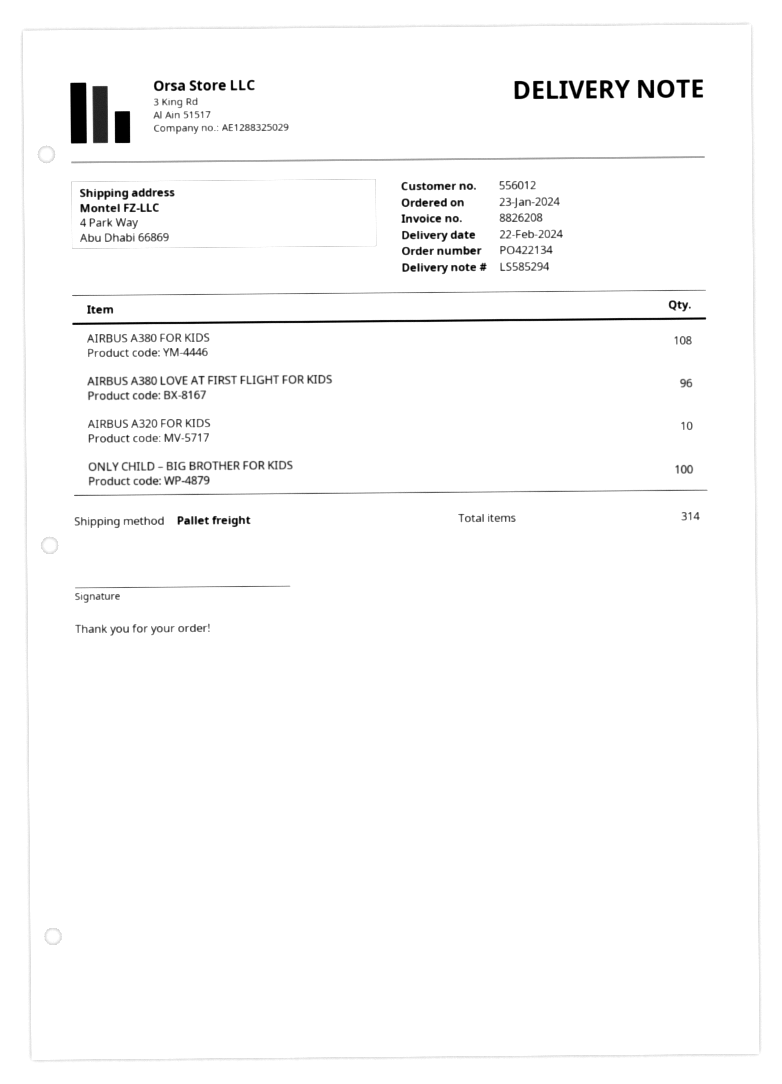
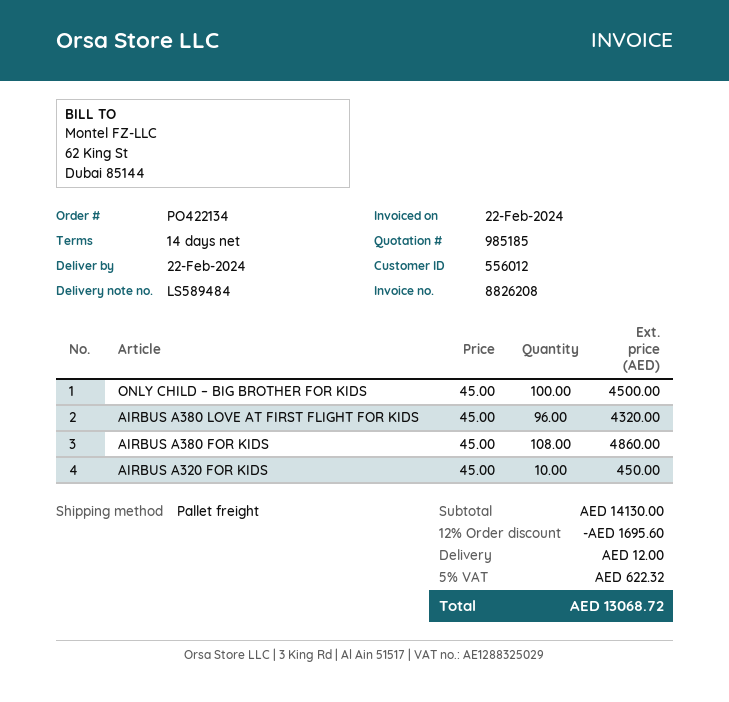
delivery note number: LS585294 -> LS589484

